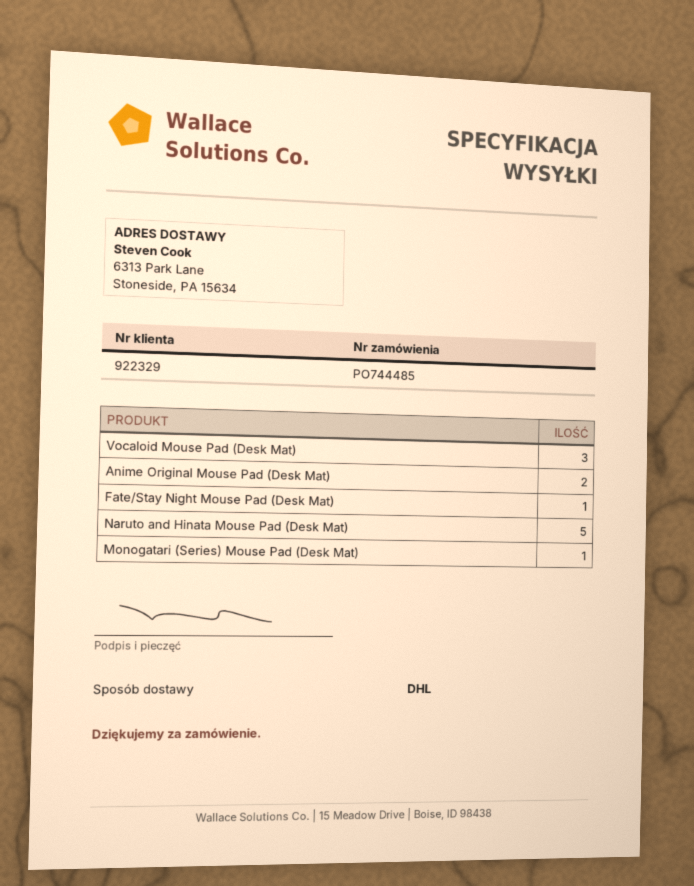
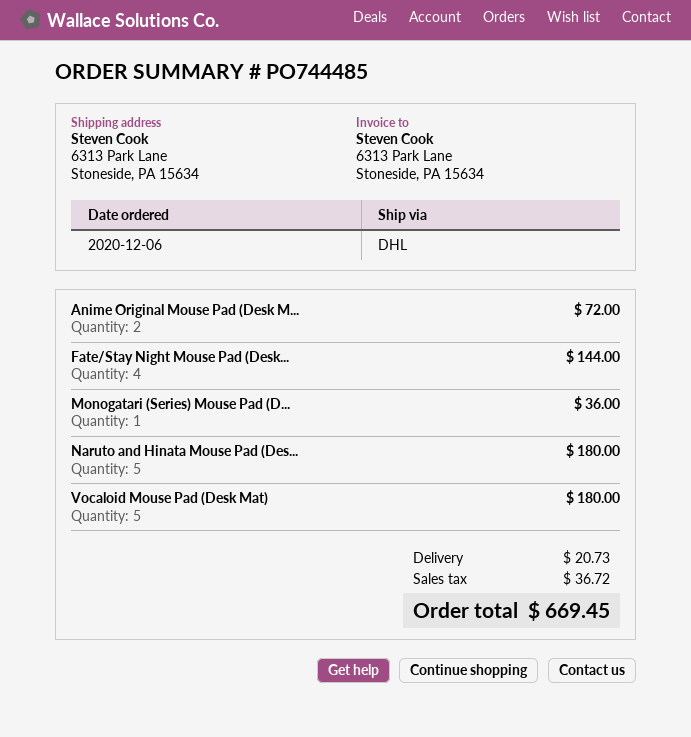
Vocaloid Mouse Pad (Desk Mat): 3 -> 5
Fate/Stay Night Mouse Pad (Desk Mat): 1 -> 4

